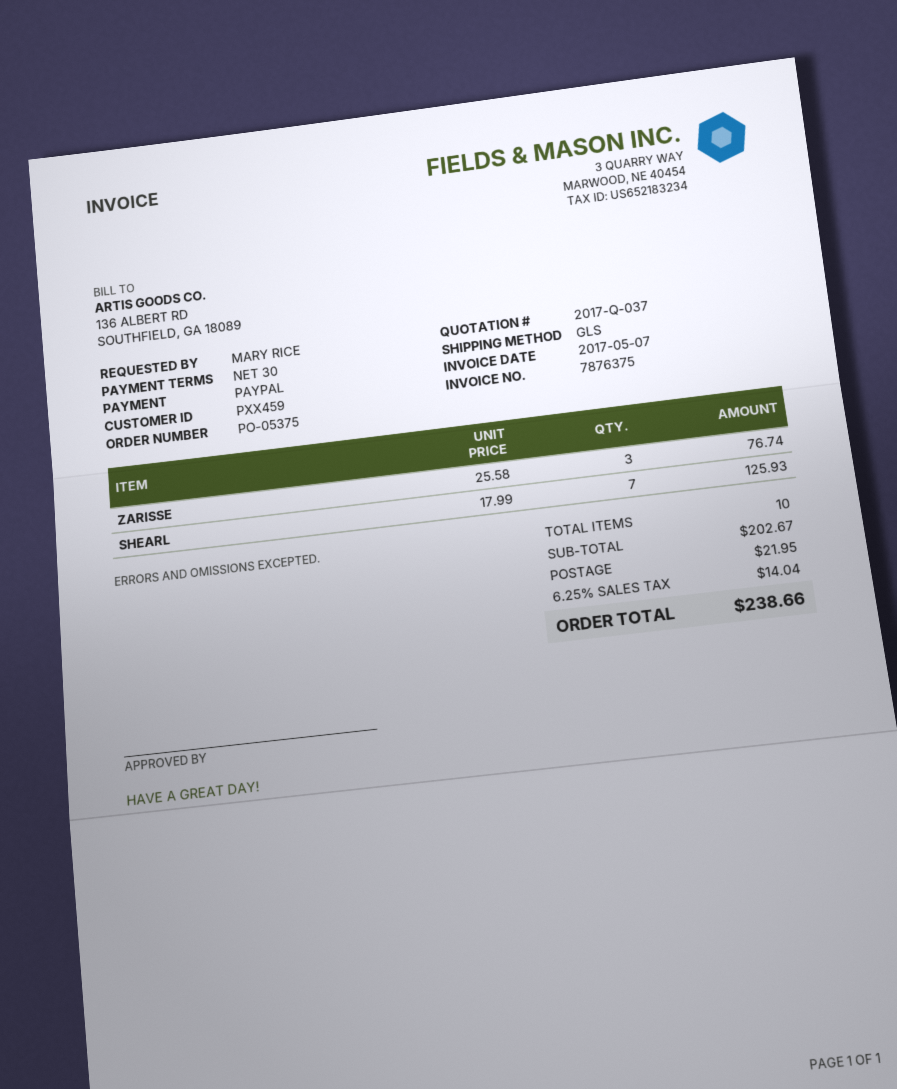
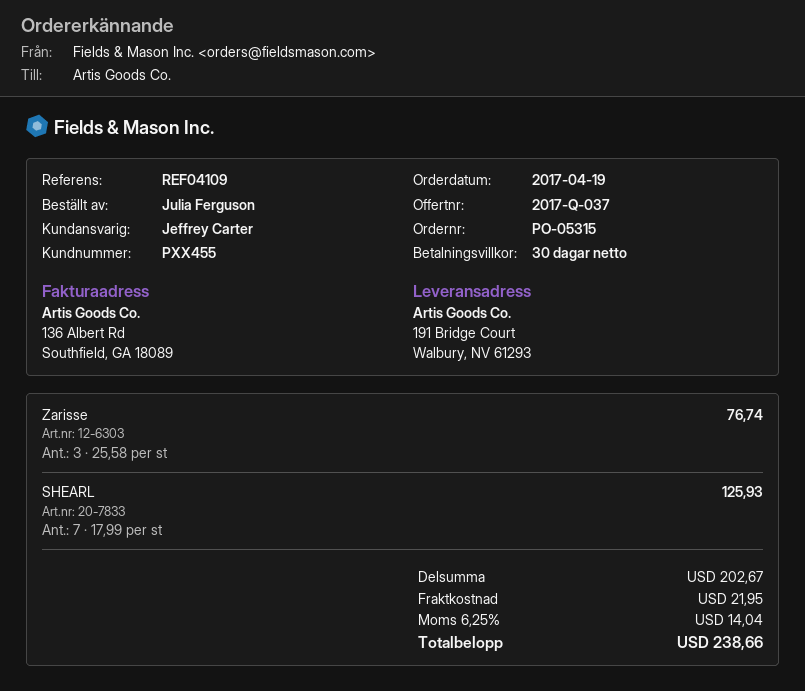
order number: PO-05375 -> PO-05315
customer number: PXX459 -> PXX455
ordered by: MARY RICE -> Julia Ferguson

